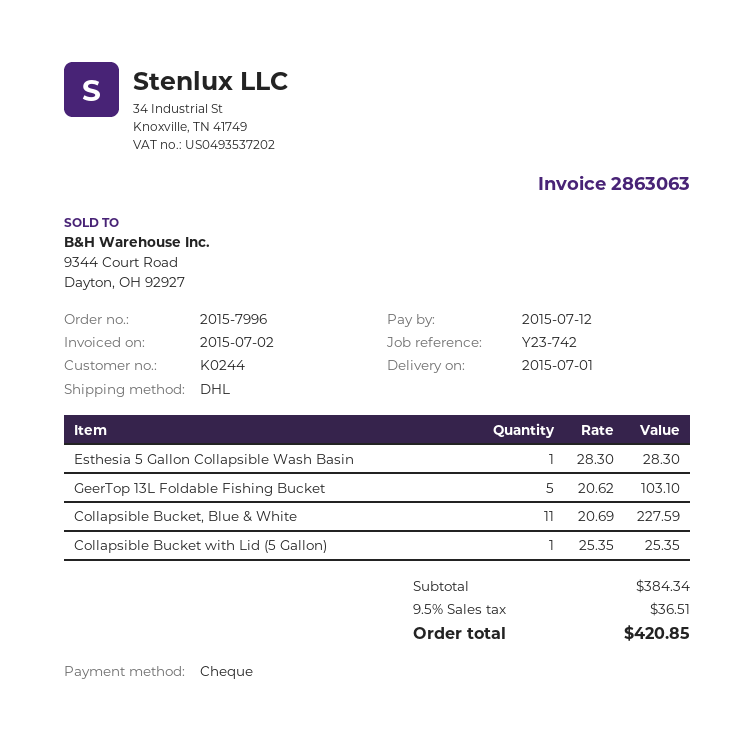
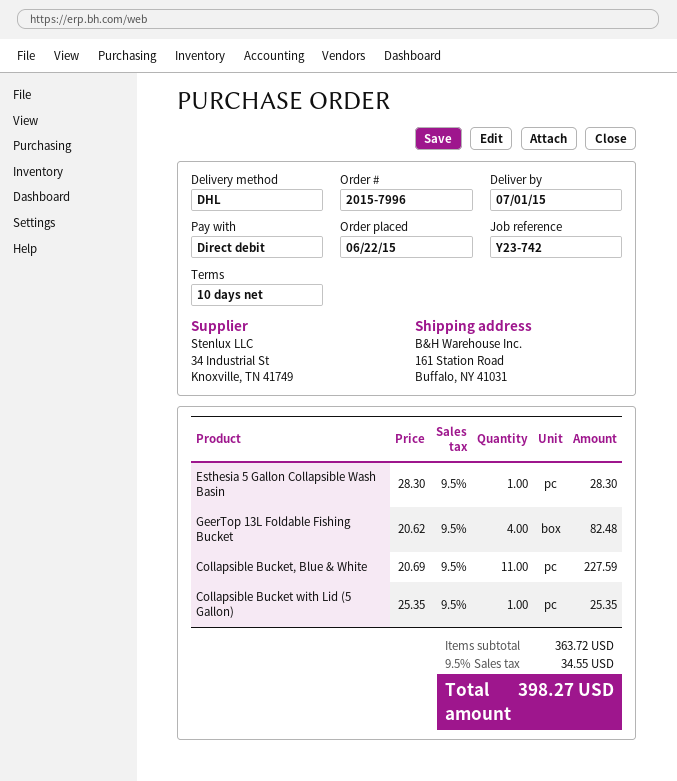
payment method: cheque -> direct debit
GeerTop 13L Foldable Fishing Bucket: 5 x 20.62 = 103.10 -> 4 x 20.62 = 82.48
subtotal: 384.34 -> 363.72
tax: 9.5% = 36.51 -> 9.5% = 34.55
total: 420.85 -> 398.27

